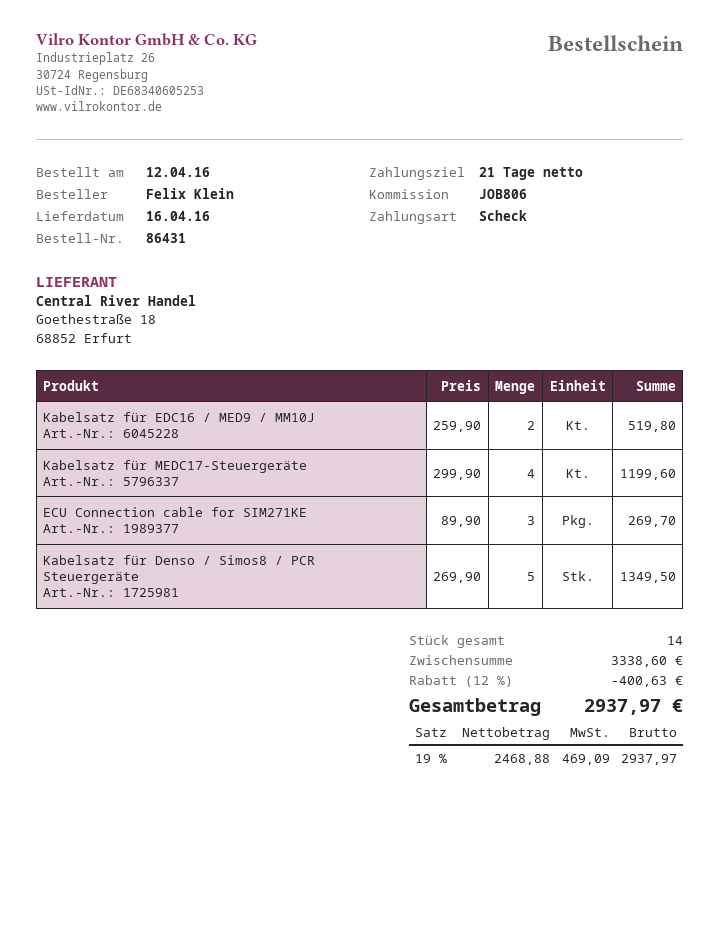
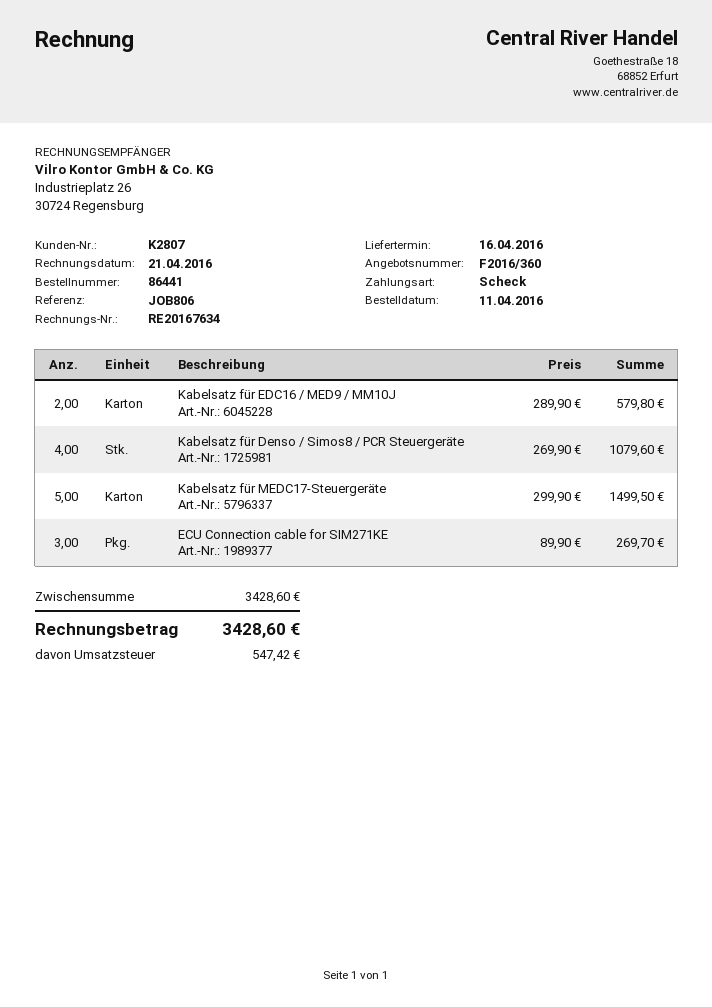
order number: 86431 -> 86441
order date: 2016-04-12 -> 2016-04-11
Kabelsatz für EDC16 / MED9 / MM10J: 2 x 259.90 = 519.80 -> 2 x 289.90 = 579.80
Kabelsatz für MEDC17-Steuergeräte: 4 x 299.90 = 1199.60 -> 5 x 299.90 = 1499.50
Kabelsatz für Denso / Simos8 / PCR Steuergeräte: 5 x 269.90 = 1349.50 -> 4 x 269.90 = 1079.60
subtotal: 3338.60 -> 3428.60
discount: 12% = 400.63 -> none
tax: 469.09 -> 547.42
total: 2937.97 -> 3428.60

